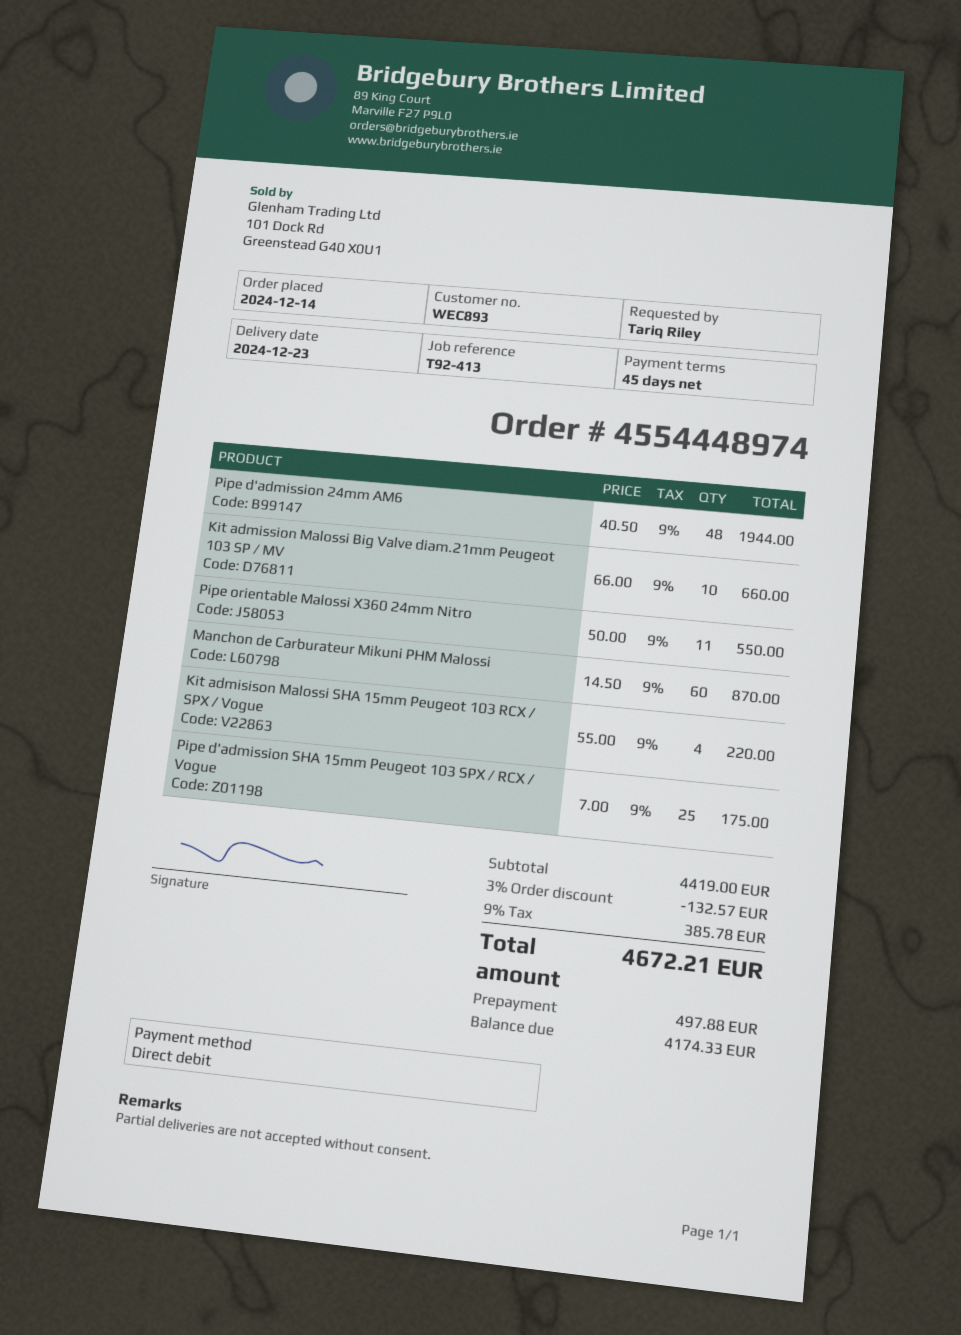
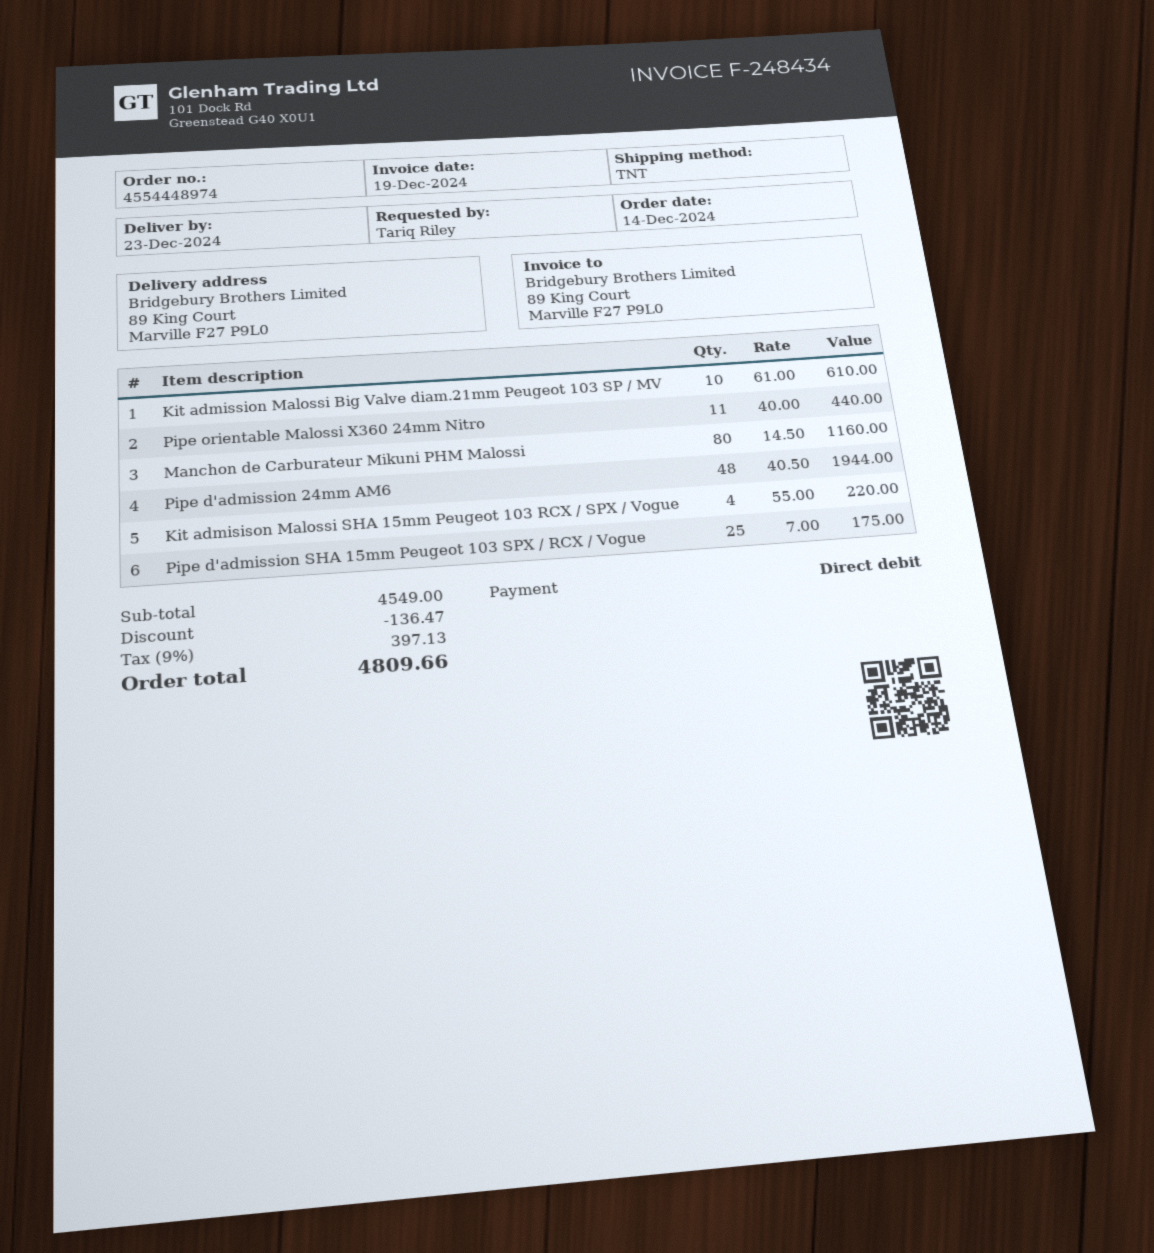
Kit admission Malossi Big Valve diam.21mm Peugeot 103 SP / MV: 10 x 66.00 = 660.00 -> 10 x 61.00 = 610.00
Pipe orientable Malossi X360 24mm Nitro: 11 x 50.00 = 550.00 -> 11 x 40.00 = 440.00
Manchon de Carburateur Mikuni PHM Malossi: 60 x 14.50 = 870.00 -> 80 x 14.50 = 1160.00
subtotal: 4419.00 -> 4549.00
discount: 132.57 -> 136.47
tax: 9% = 385.78 -> 9% = 397.13
total: 4672.21 -> 4809.66

